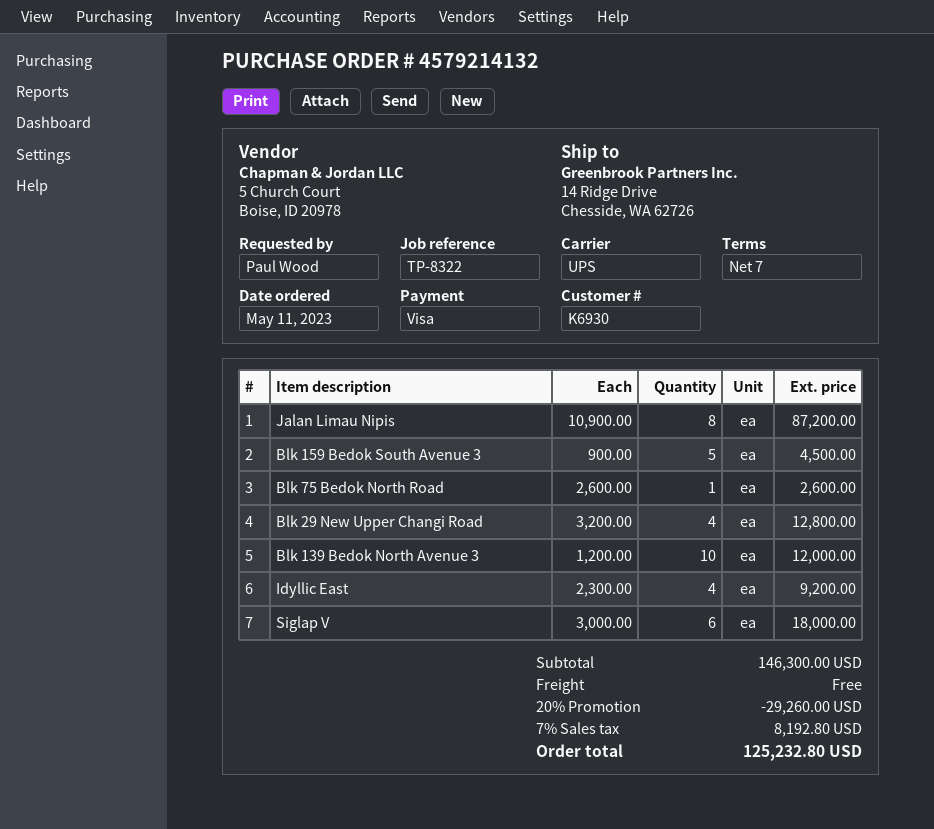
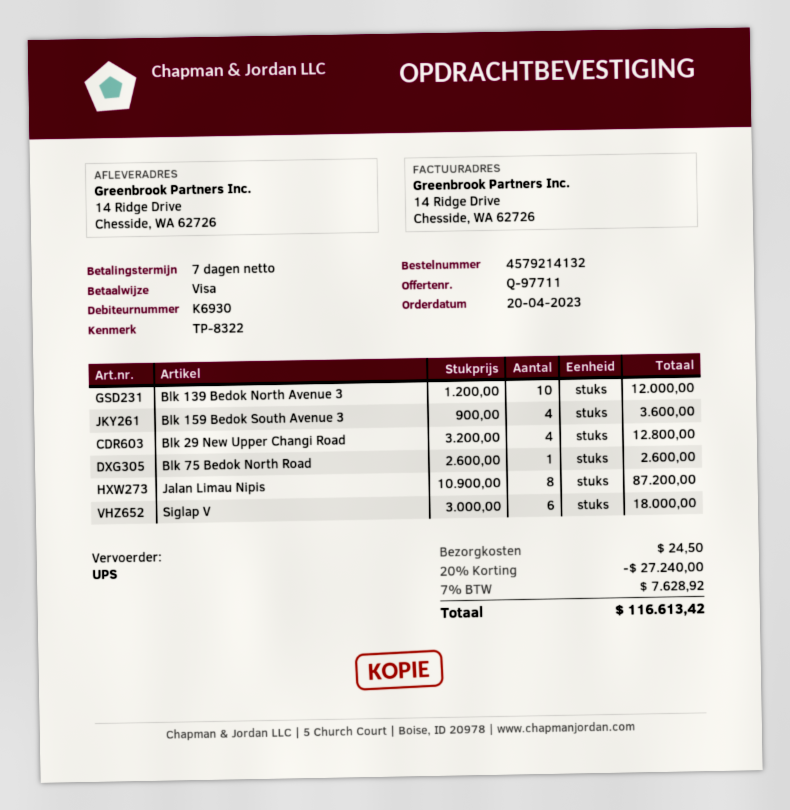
order date: 2023-05-11 -> 2023-04-20
Blk 159 Bedok South Avenue 3: 5 x 900.00 = 4500.00 -> 4 x 900.00 = 3600.00
Idyllic East: 4 x 2300.00 = 9200.00 -> none
discount: 20% = 29260.00 -> 20% = 27240.00
shipping: 0.00 -> 24.50
tax: 7% = 8192.80 -> 7% = 7628.92
total: 125232.80 -> 116613.42

